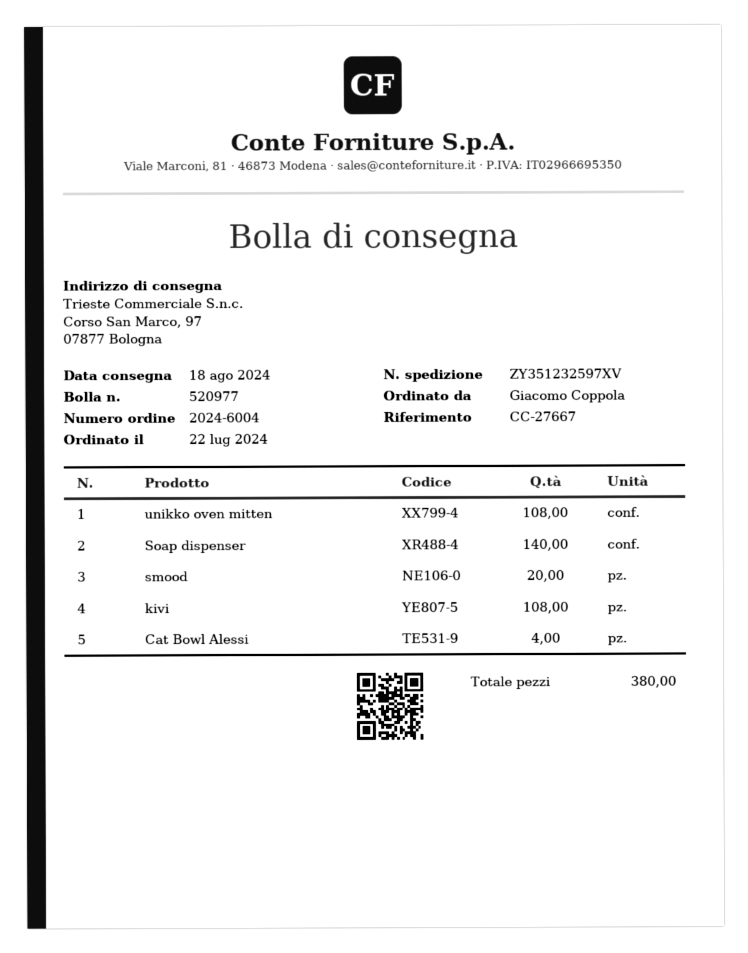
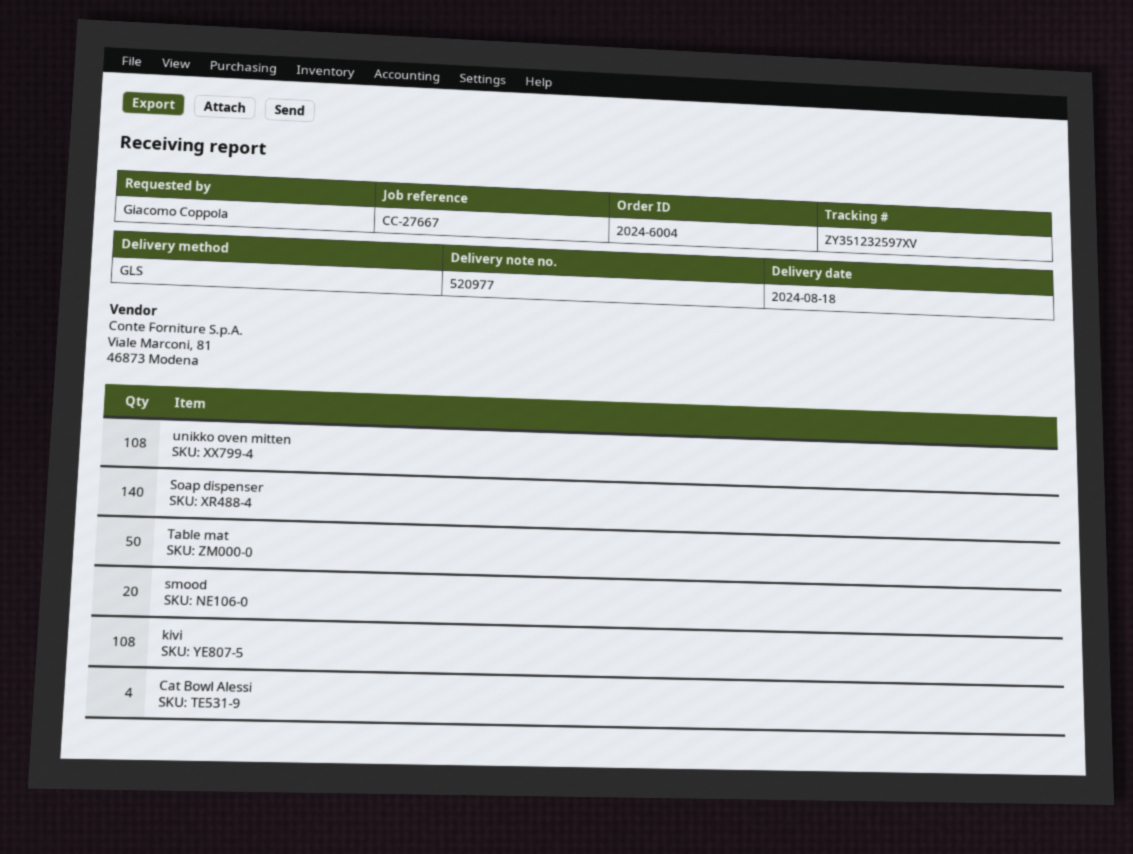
Table mat: none -> 50

